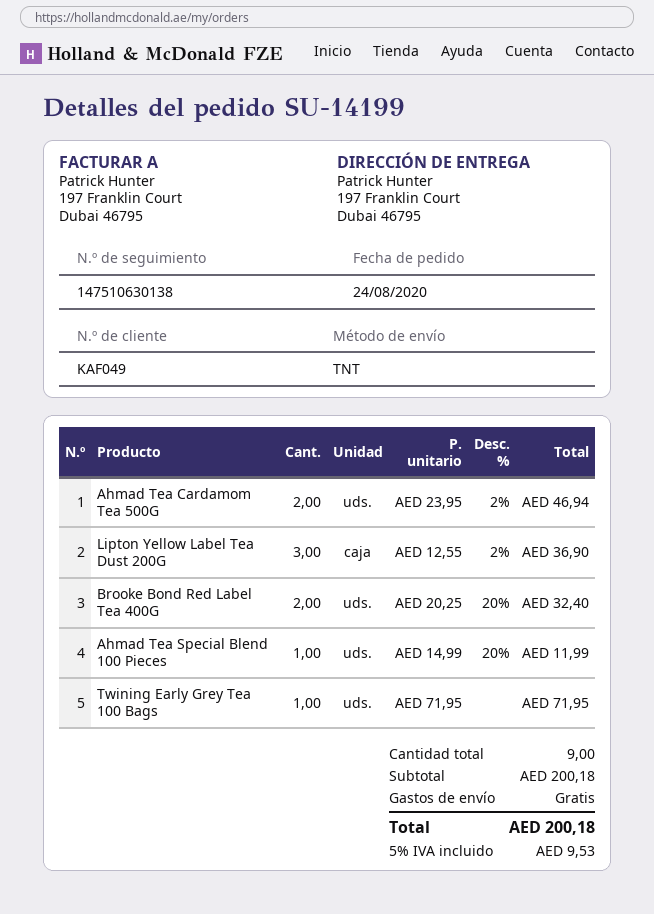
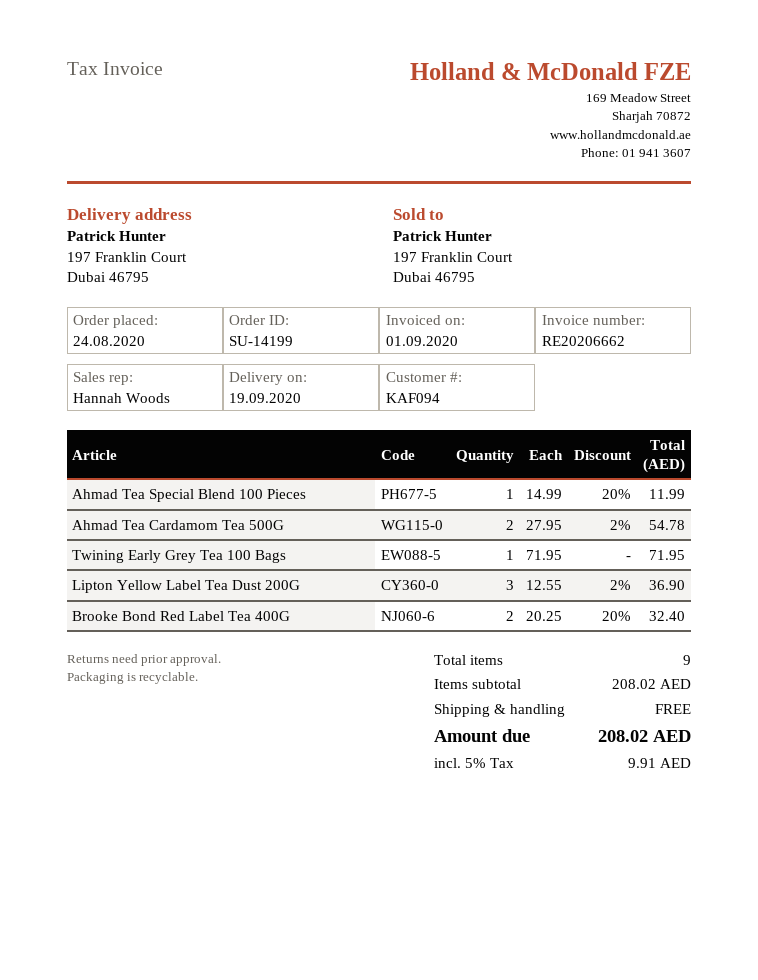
customer number: KAF049 -> KAF094
Ahmad Tea Cardamom Tea 500G: 2 x 23.95 - 2% = 46.94 -> 2 x 27.95 - 2% = 54.78
subtotal: 200.18 -> 208.02
tax: 5% = 9.53 -> 5% = 9.91
total: 200.18 -> 208.02

